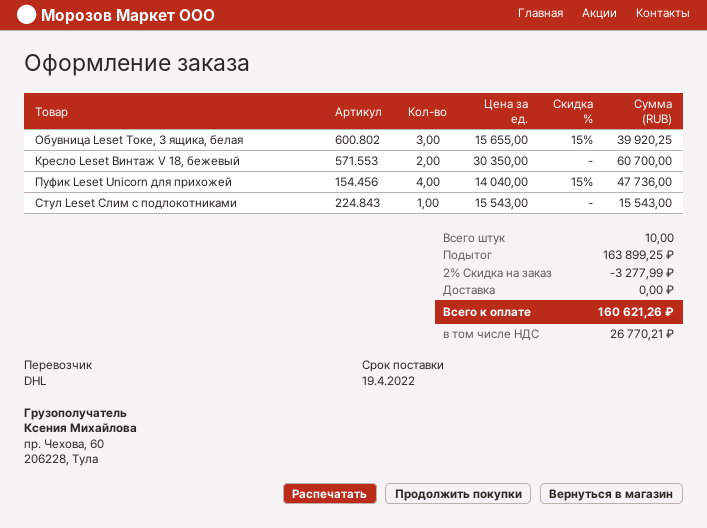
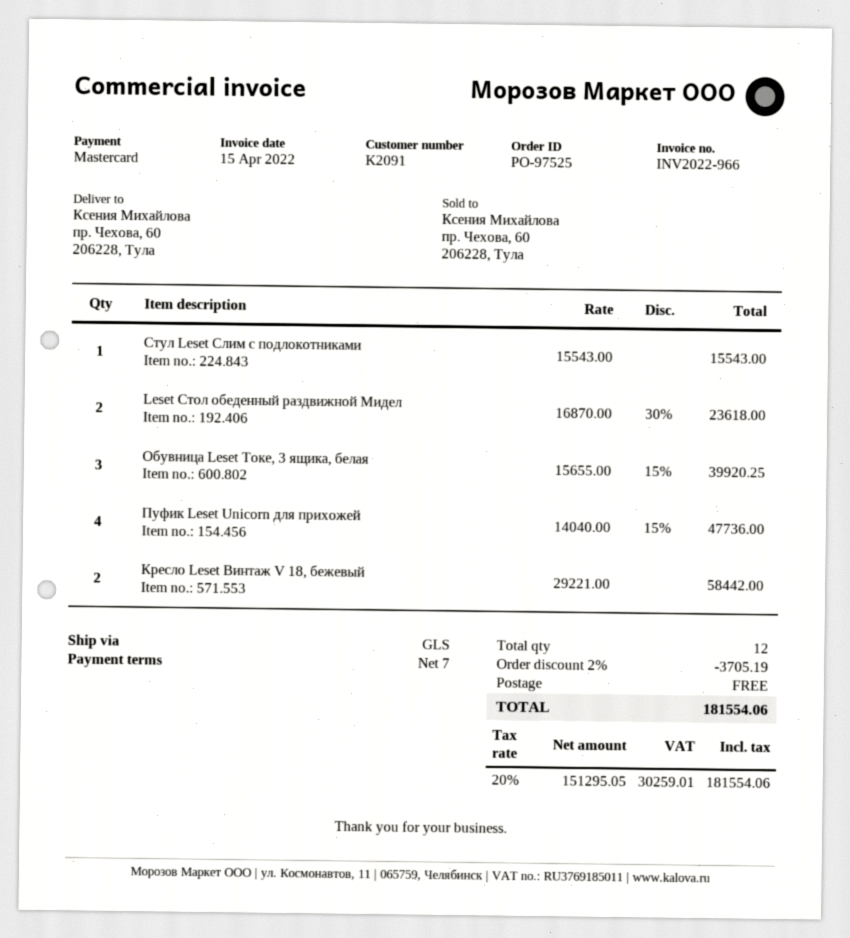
shipping method: DHL -> GLS
Кресло Leset Винтаж V 18, бежевый: 2 x 30350.00 = 60700.00 -> 2 x 29221.00 = 58442.00
Leset Стол обеденный раздвижной Мидел: none -> 2 x 16870.00 - 30% = 23618.00
total quantity: 10 -> 12
discount: 2% = 3277.99 -> 2% = 3705.19
tax: 26770.21 -> 30259.01
total: 160621.26 -> 181554.06

